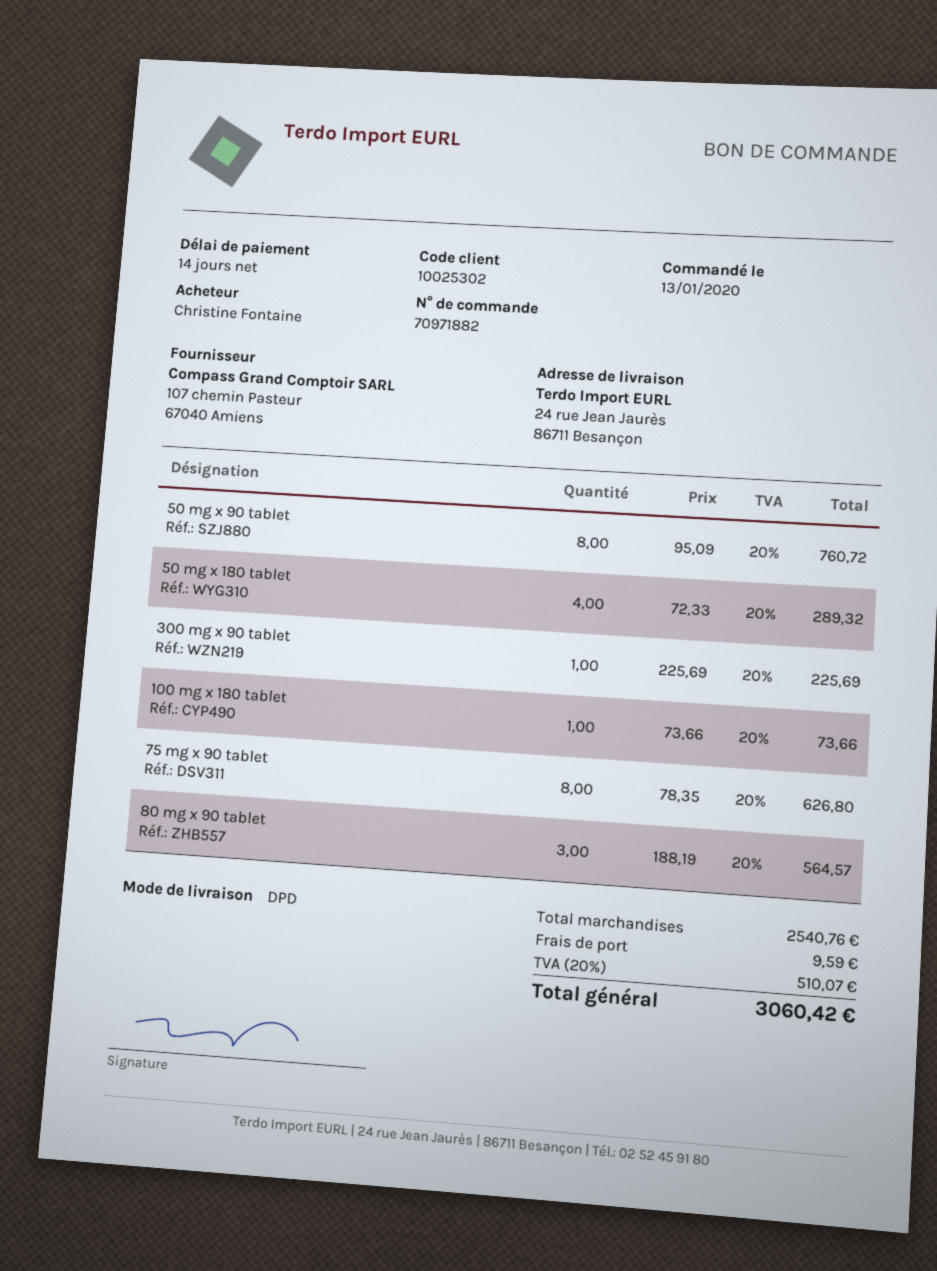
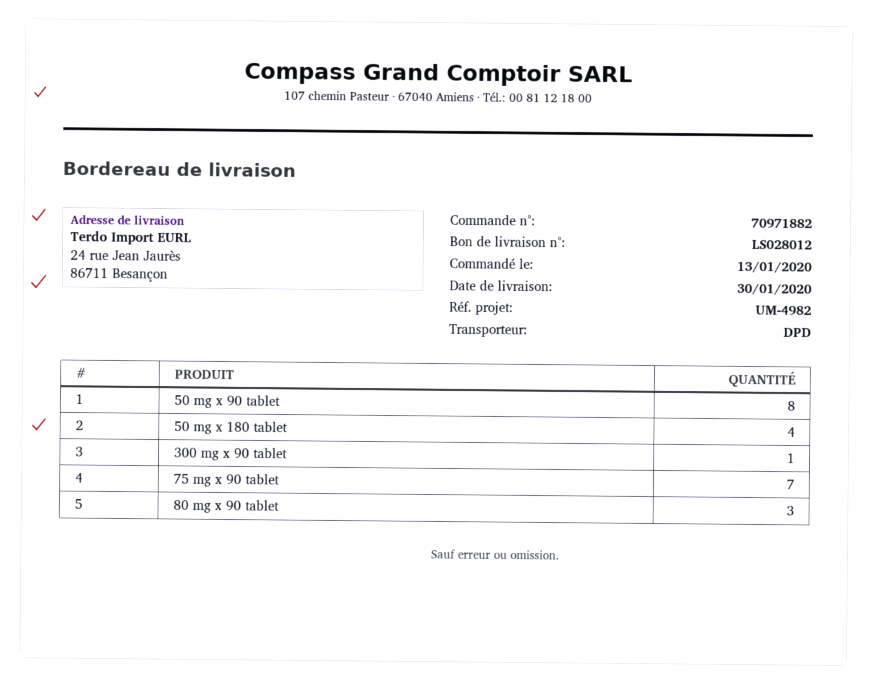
100 mg x 180 tablet: 1 -> none
75 mg x 90 tablet: 8 -> 7

